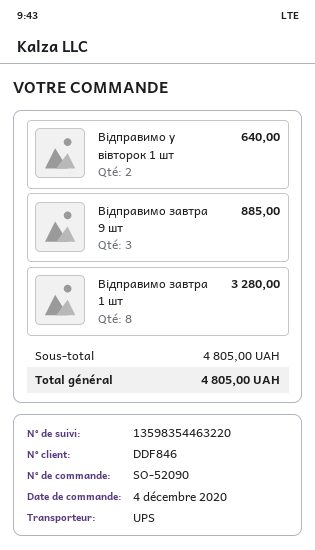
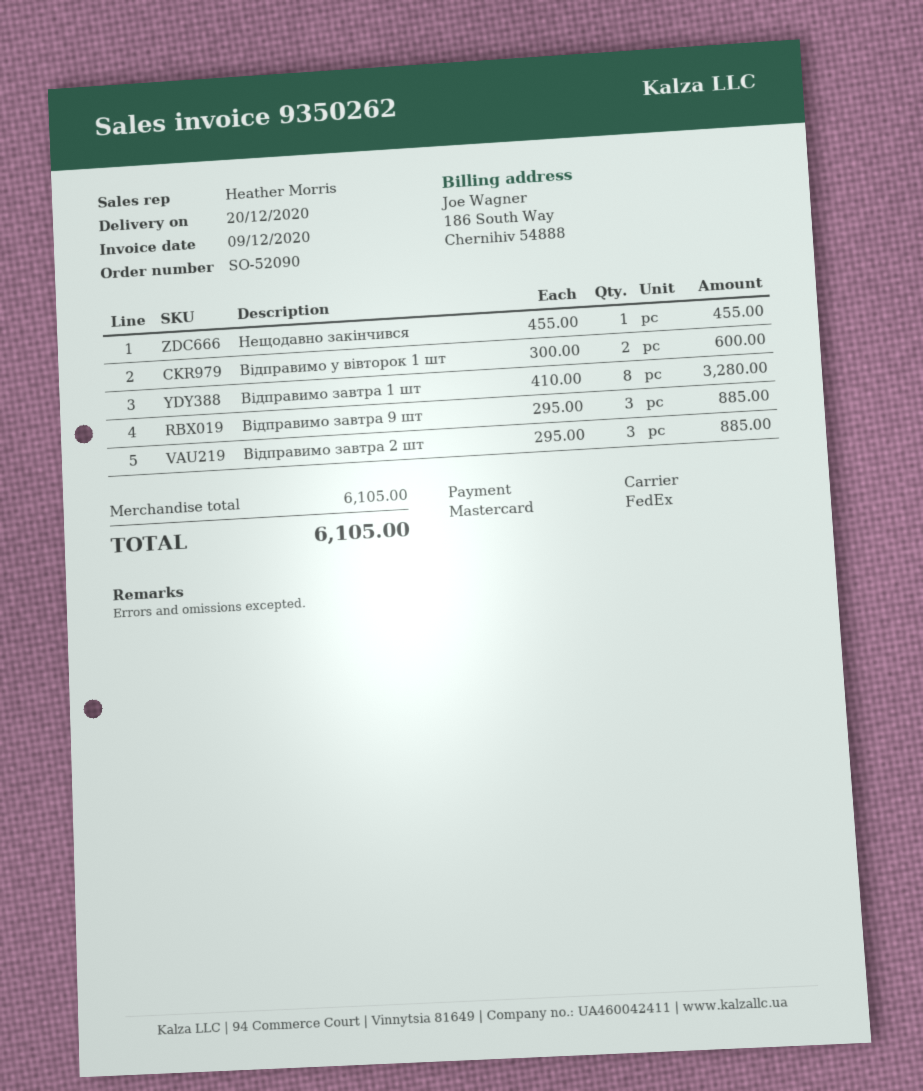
shipping method: UPS -> FedEx
Відправимо у вівторок 1 шт: 2 for 640.00 -> 2 for 600.00
Нещодавно закінчився: none -> 1 for 455.00
Відправимо завтра 2 шт: none -> 3 for 885.00
subtotal: 4805.00 -> 6105.00
total: 4805.00 -> 6105.00

